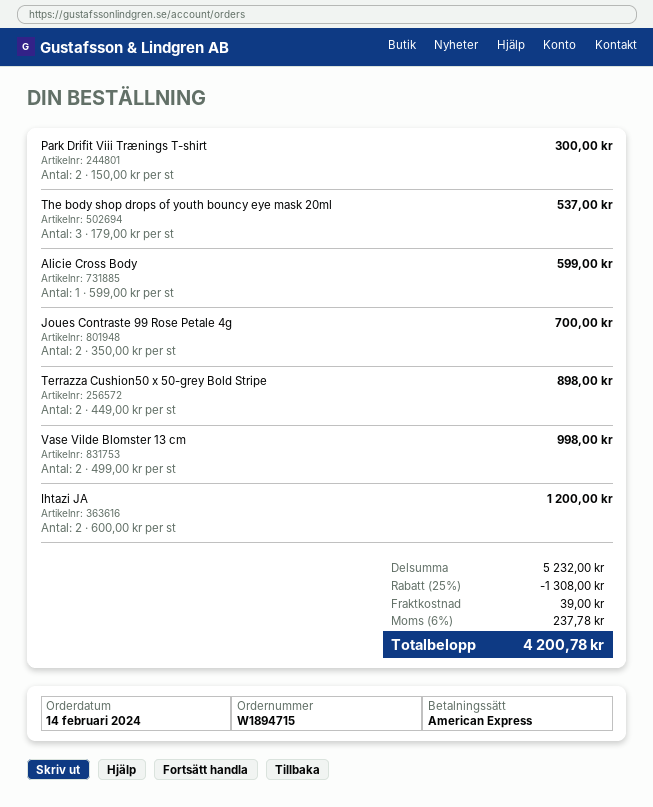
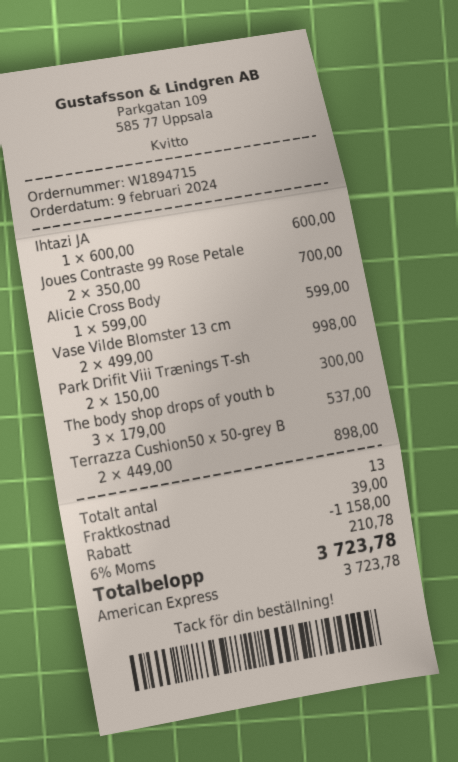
order date: 2024-02-14 -> 2024-02-09
Ihtazi JA: 2 x 600.00 = 1200.00 -> 1 x 600.00 = 600.00
discount: 1308.00 -> 1158.00
tax: 6% = 237.78 -> 6% = 210.78
total: 4200.78 -> 3723.78

